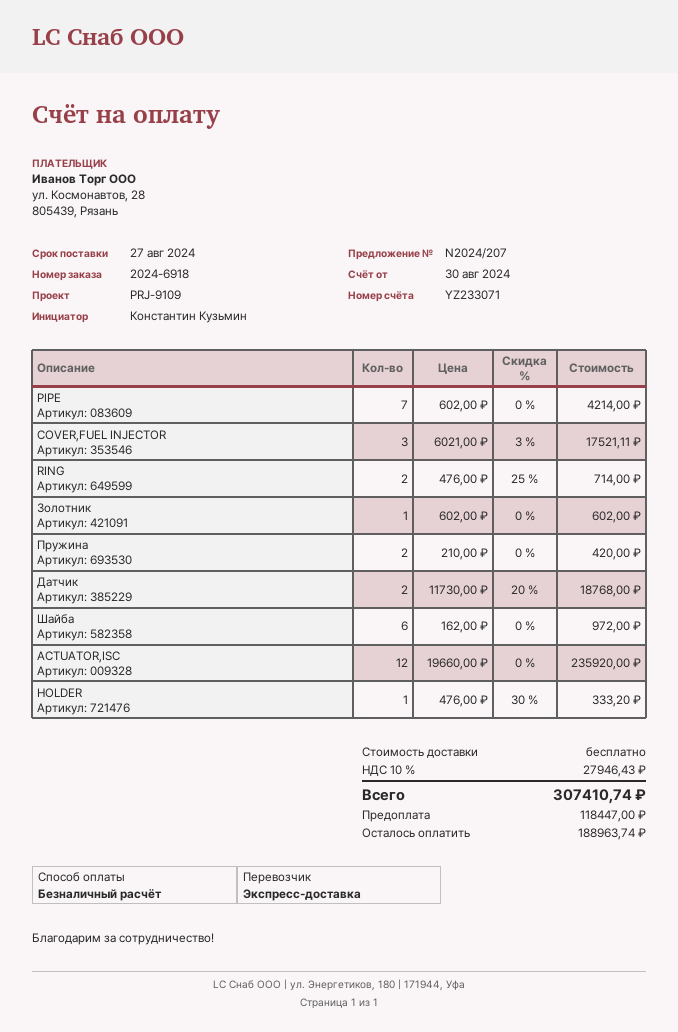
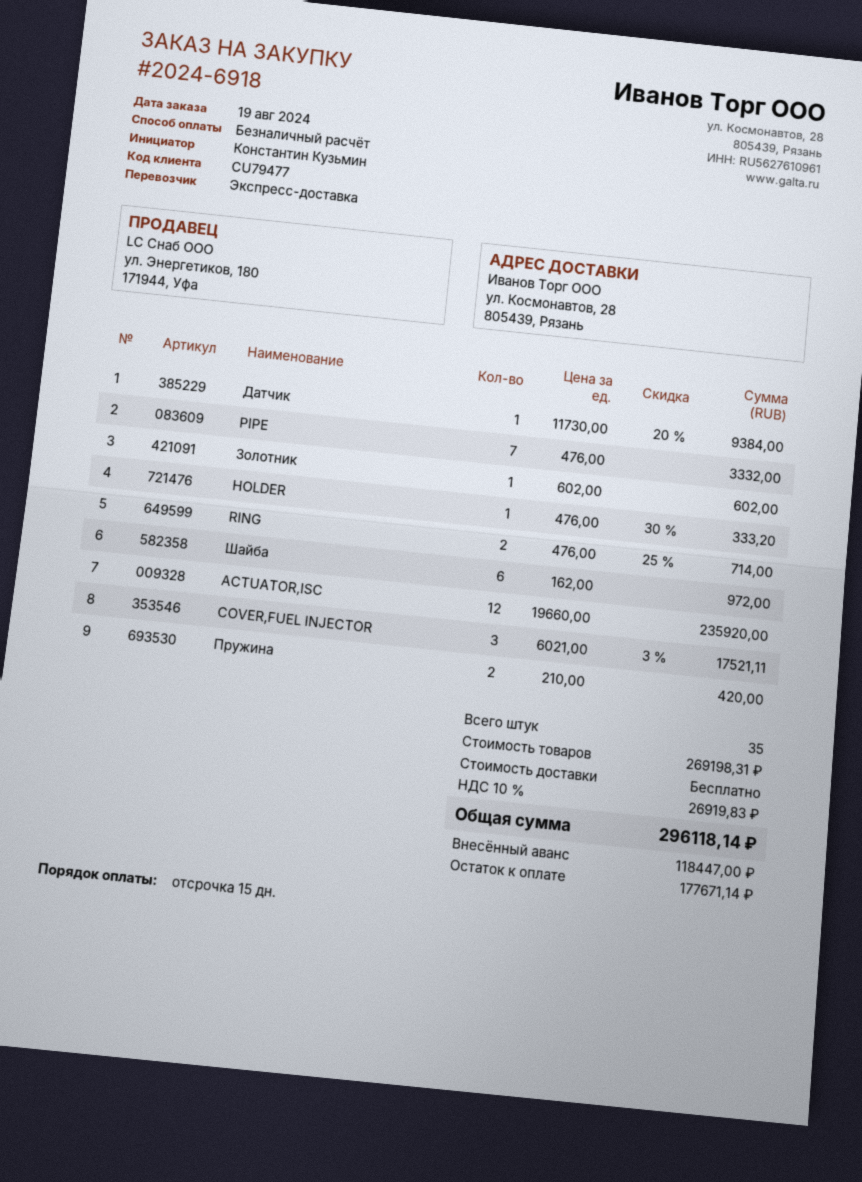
PIPE: 7 x 602.00 = 4214.00 -> 7 x 476.00 = 3332.00
Датчик: 2 x 11730.00 - 20% = 18768.00 -> 1 x 11730.00 - 20% = 9384.00
tax: 10% = 27946.43 -> 10% = 26919.83
total: 307410.74 -> 296118.14
balance: 188963.74 -> 177671.14

